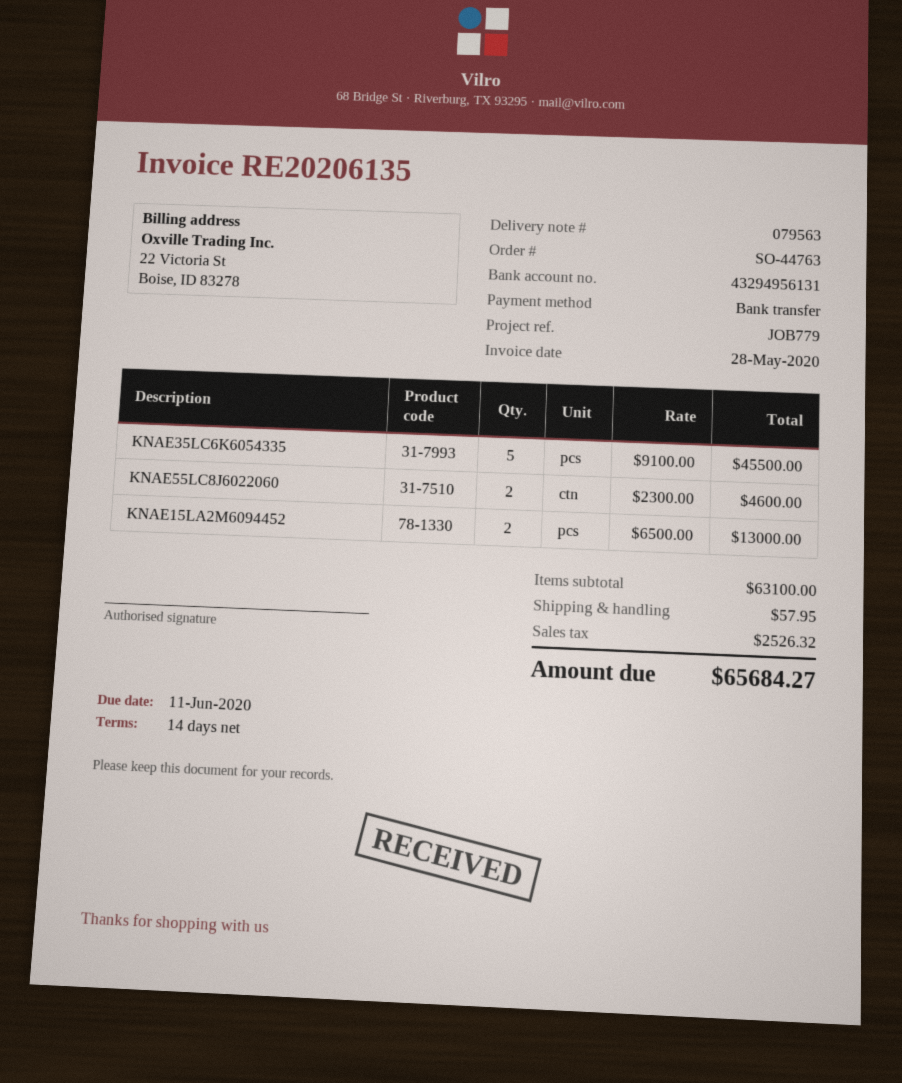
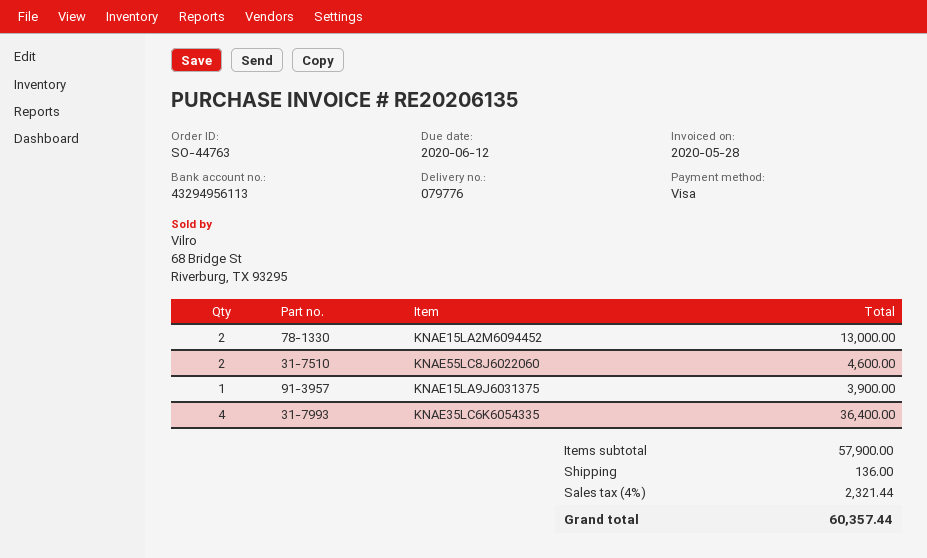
delivery note number: 079563 -> 079776
due date: 2020-06-11 -> 2020-06-12
payment method: bank transfer -> Visa
bank account: 43294956131 -> 43294956113
KNAE35LC6K6054335: 5 for 45500.00 -> 4 for 36400.00
KNAE15LA9J6031375: none -> 1 for 3900.00
subtotal: 63100.00 -> 57900.00
shipping: 57.95 -> 136.00
tax: 2526.32 -> 2321.44
total: 65684.27 -> 60357.44

